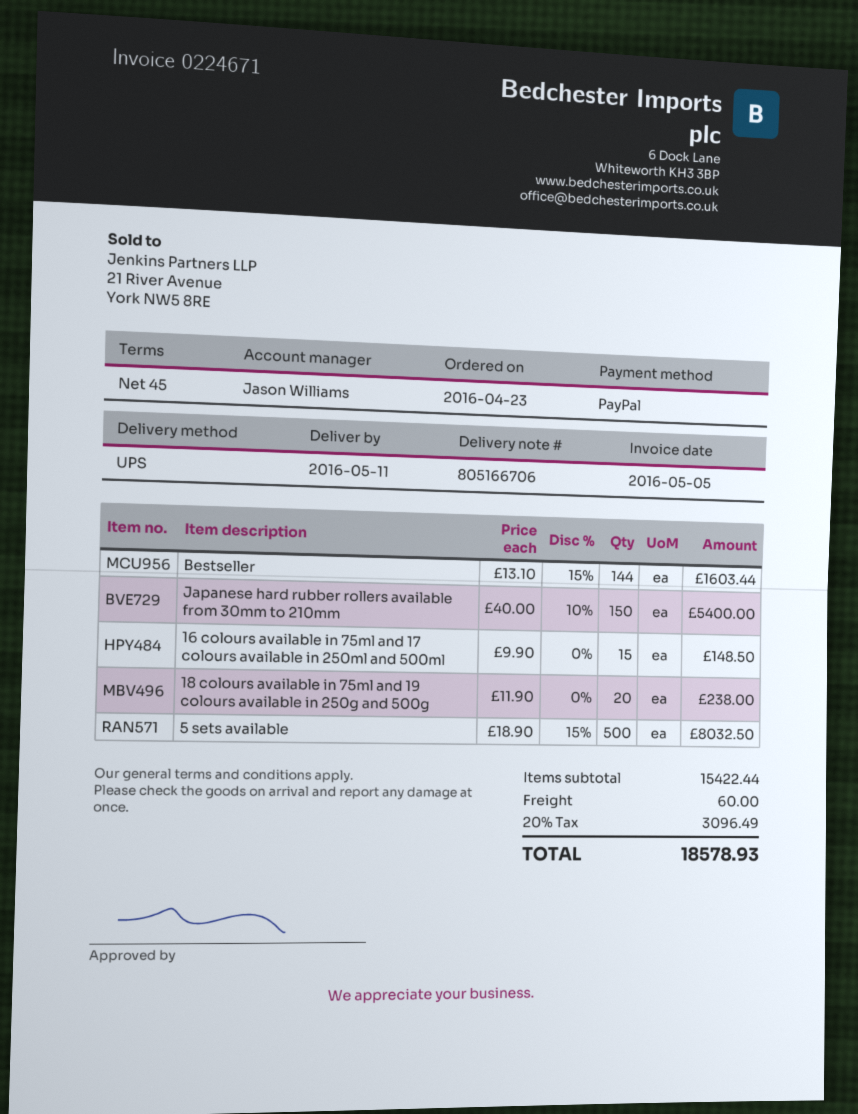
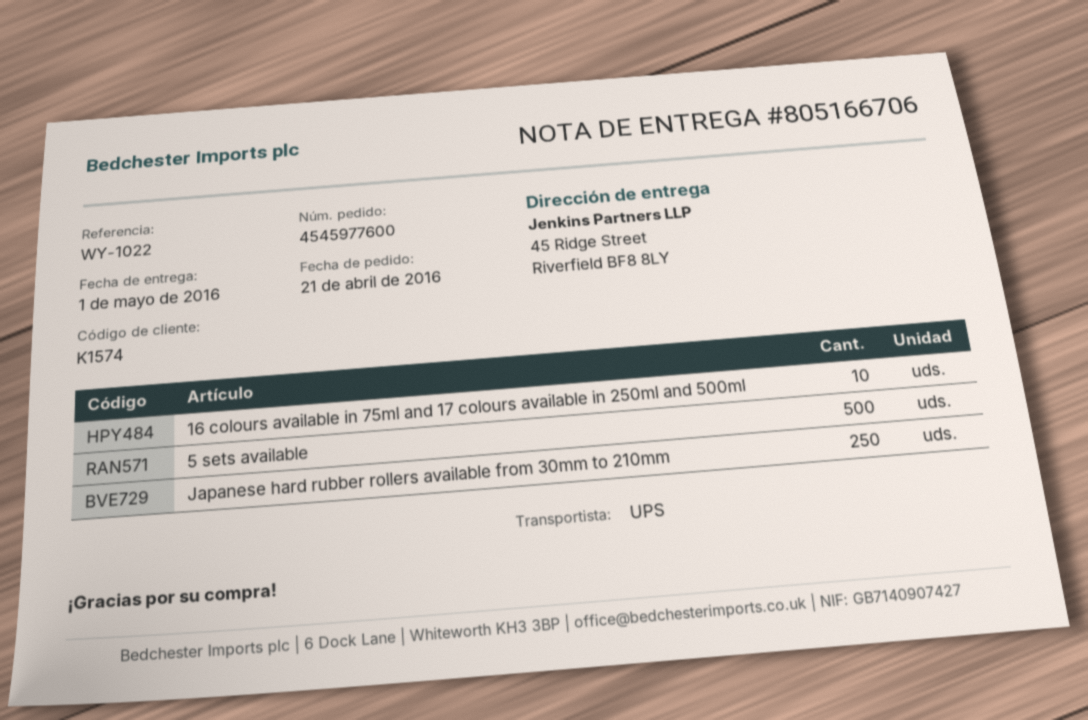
order date: 2016-04-23 -> 2016-04-21
delivery date: 2016-05-11 -> 2016-05-01
Bestseller: 144 -> none
Japanese hard rubber rollers available from 30mm to 210mm: 150 -> 250
16 colours available in 75ml and 17 colours available in 250ml and 500ml: 15 -> 10
18 colours available in 75ml and 19 colours available in 250g and 500g: 20 -> none

